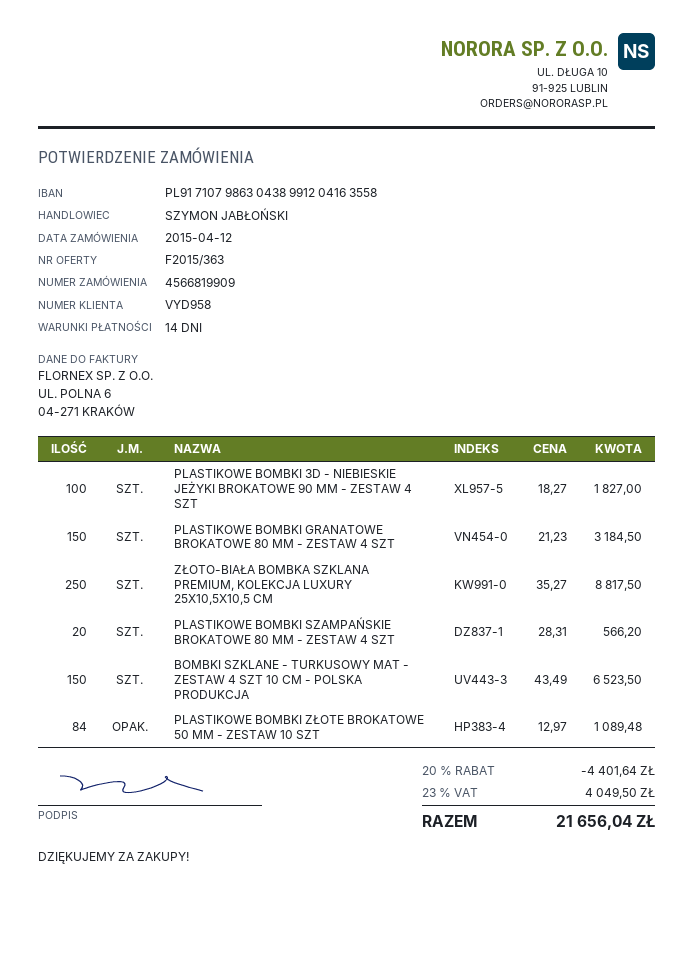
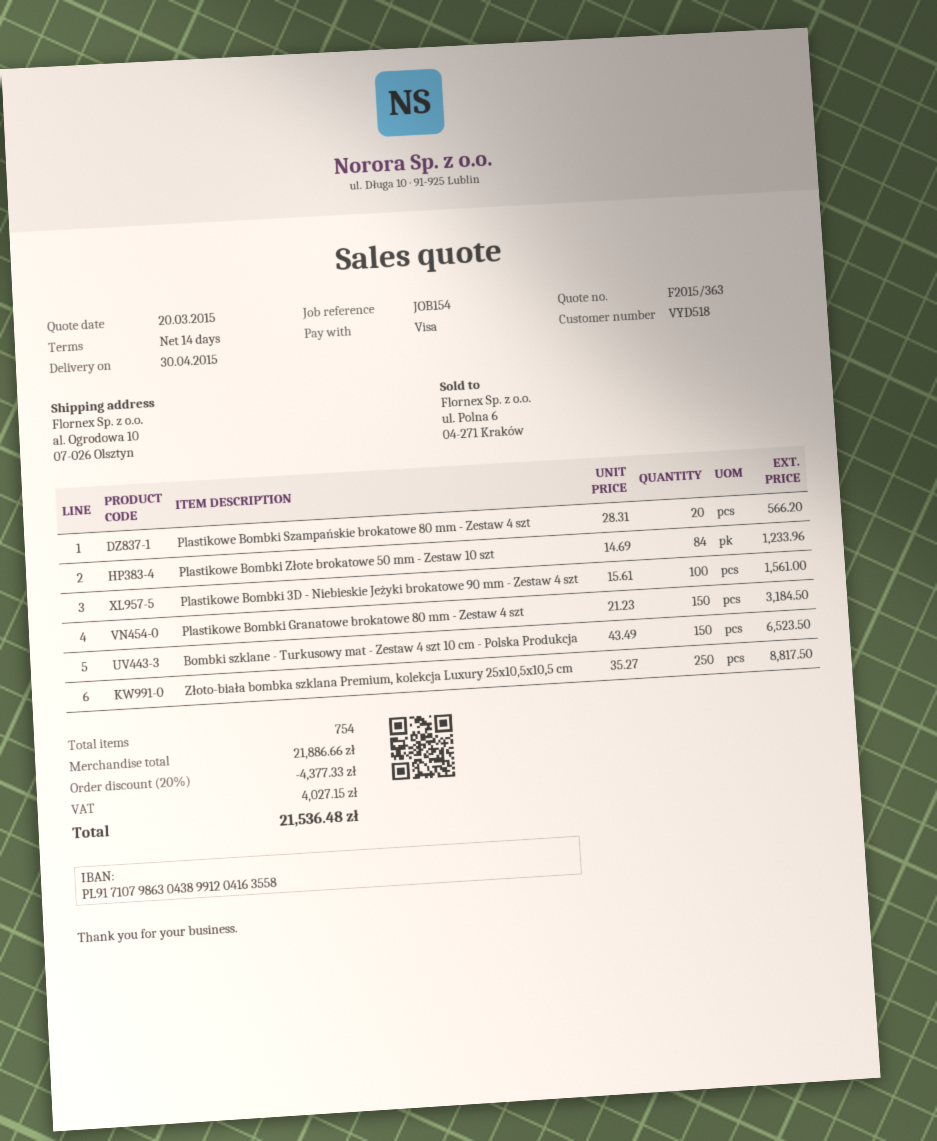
customer number: VYD958 -> VYD518
PLASTIKOWE BOMBKI 3D - NIEBIESKIE JEŻYKI BROKATOWE 90 MM - ZESTAW 4 SZT: 100 x 18.27 = 1827.00 -> 100 x 15.61 = 1561.00
PLASTIKOWE BOMBKI ZŁOTE BROKATOWE 50 MM - ZESTAW 10 SZT: 84 x 12.97 = 1089.48 -> 84 x 14.69 = 1233.96
discount: 20% = 4401.64 -> 20% = 4377.33
tax: 4049.50 -> 4027.15
total: 21656.04 -> 21536.48

